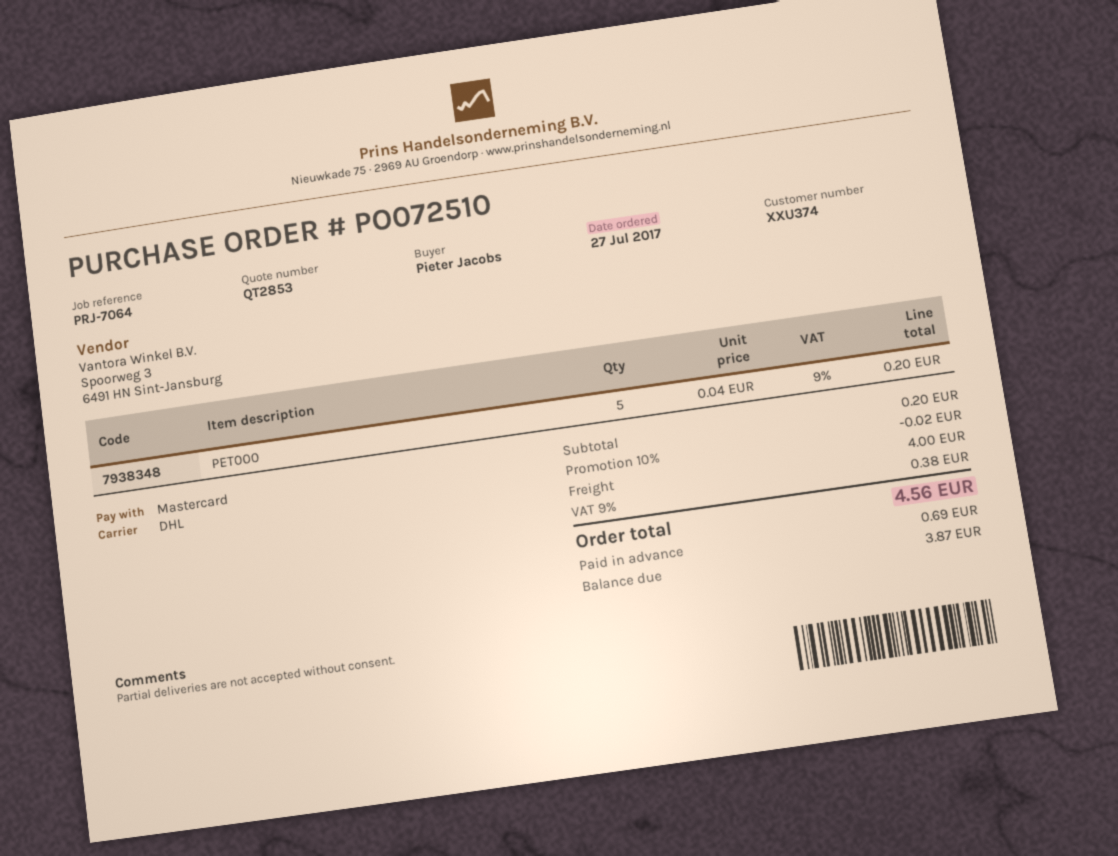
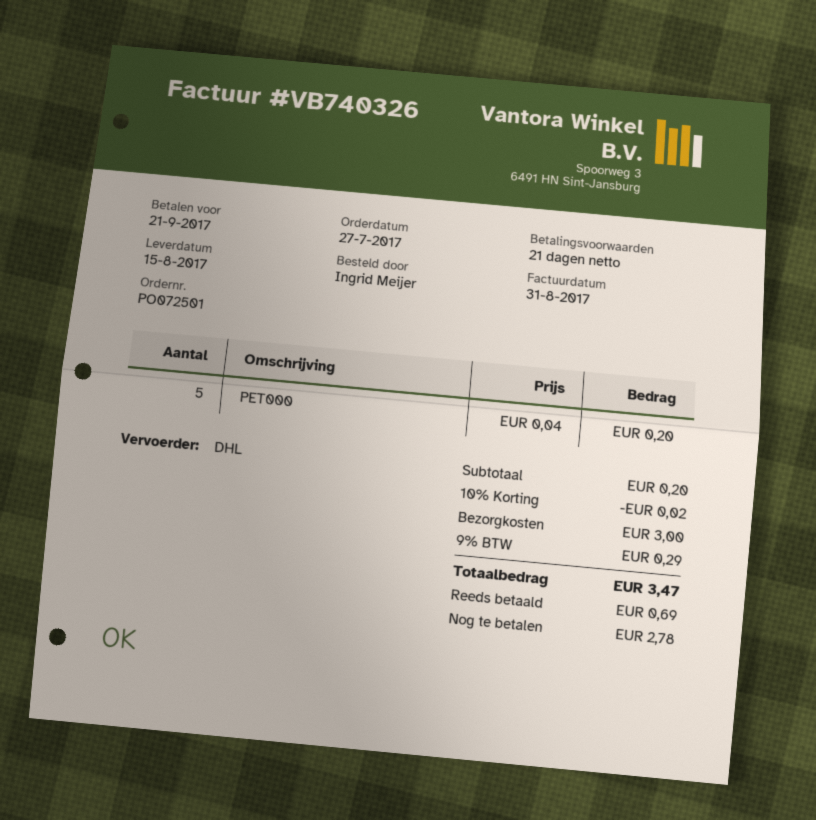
order number: PO072510 -> PO072501
ordered by: Pieter Jacobs -> Ingrid Meijer
shipping: 4.00 -> 3.00
tax: 9% = 0.38 -> 9% = 0.29
total: 4.56 -> 3.47
balance: 3.87 -> 2.78

